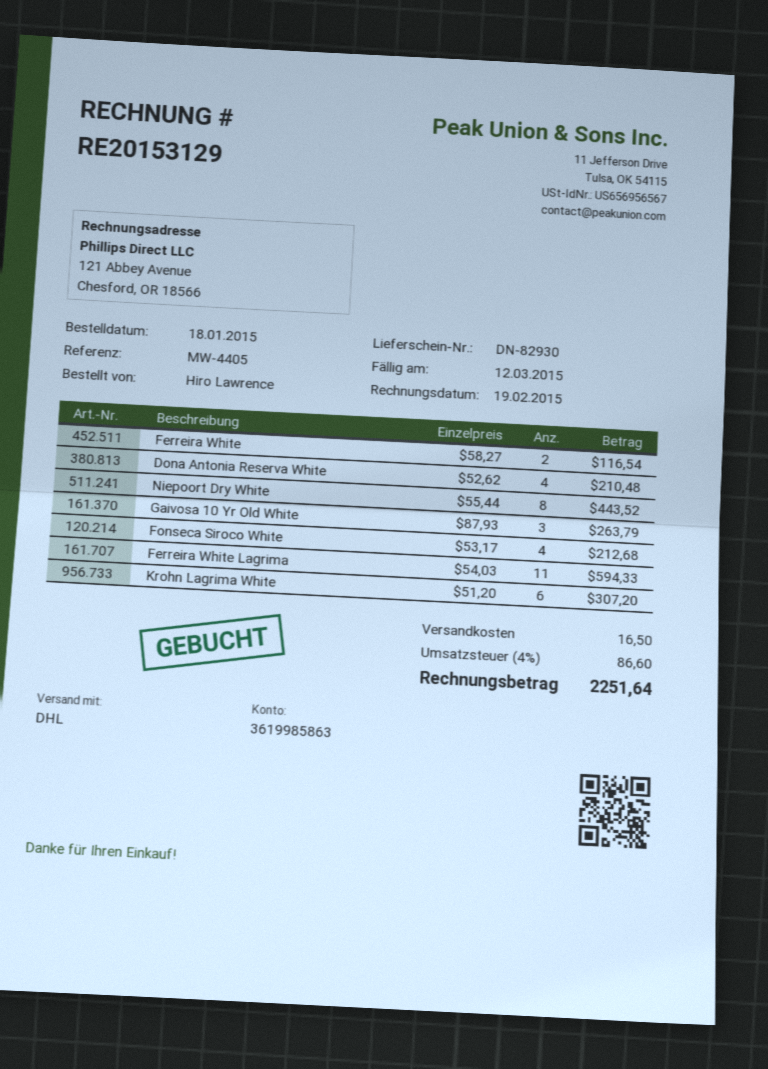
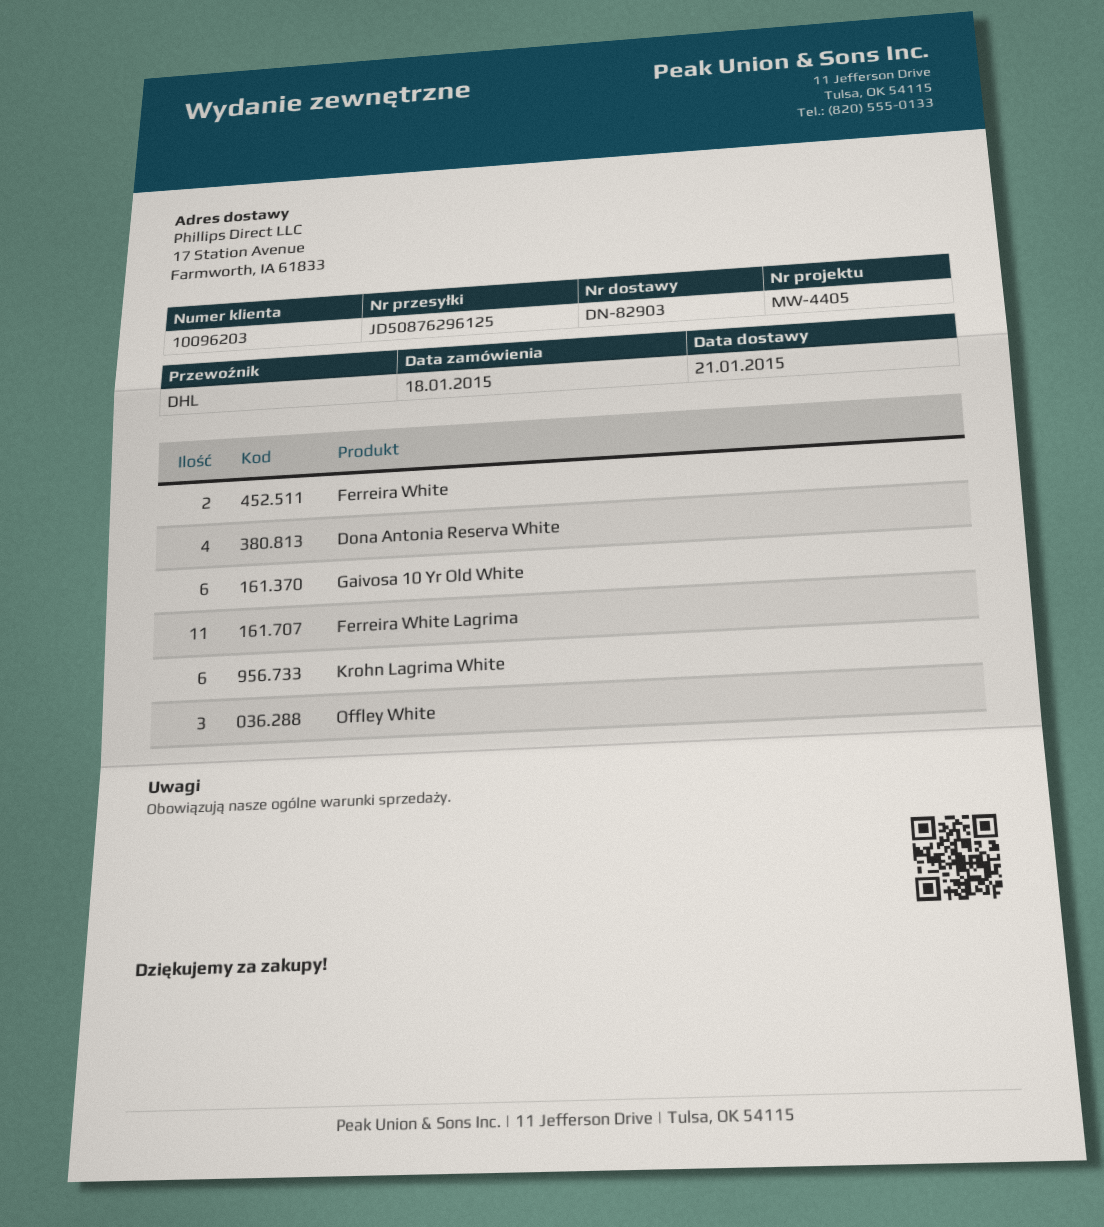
delivery note number: DN-82930 -> DN-82903
Niepoort Dry White: 8 -> none
Gaivosa 10 Yr Old White: 3 -> 6
Fonseca Siroco White: 4 -> none
Offley White: none -> 3

